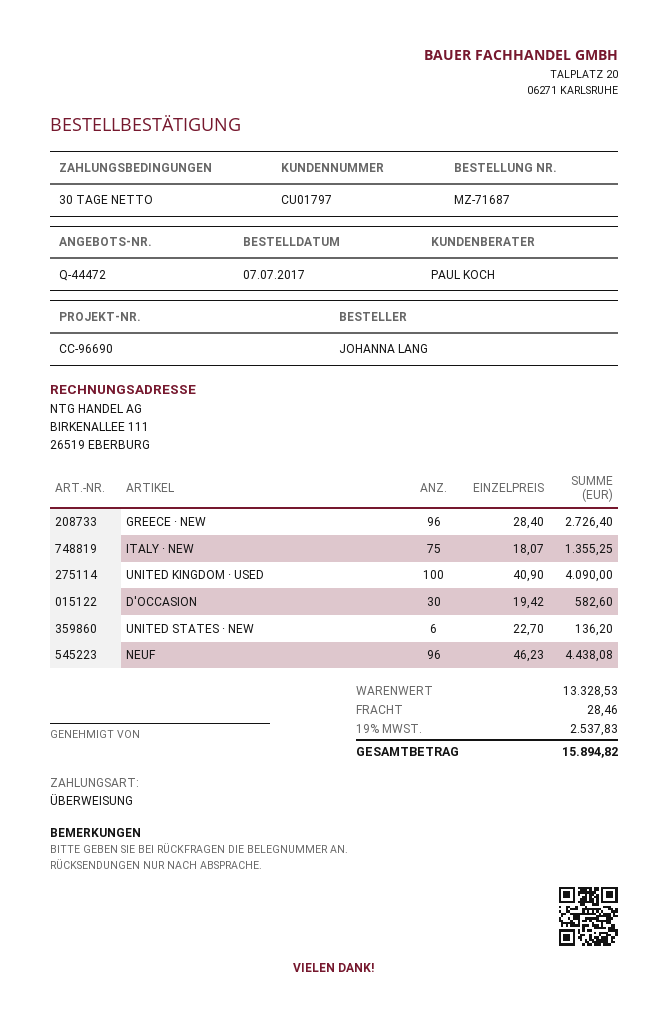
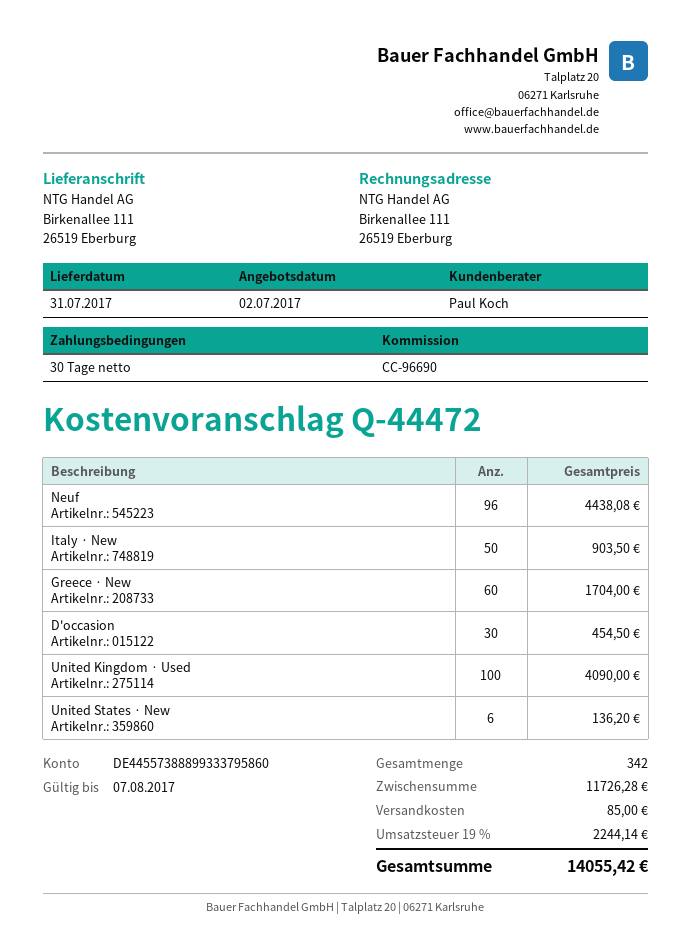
GREECE · NEW: 96 for 2726.40 -> 60 for 1704.00
ITALY · NEW: 75 for 1355.25 -> 50 for 903.50
D'OCCASION: 30 for 582.60 -> 30 for 454.50
subtotal: 13328.53 -> 11726.28
shipping: 28.46 -> 85.00
tax: 19% = 2537.83 -> 19% = 2244.14
total: 15894.82 -> 14055.42

